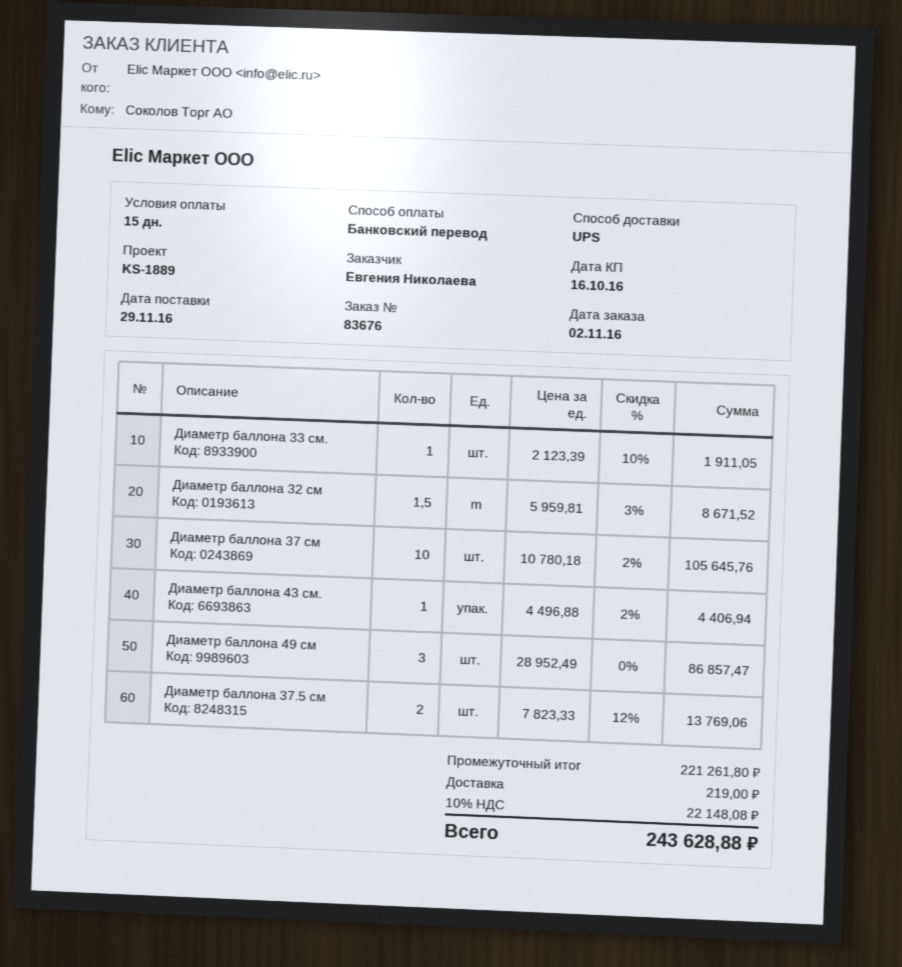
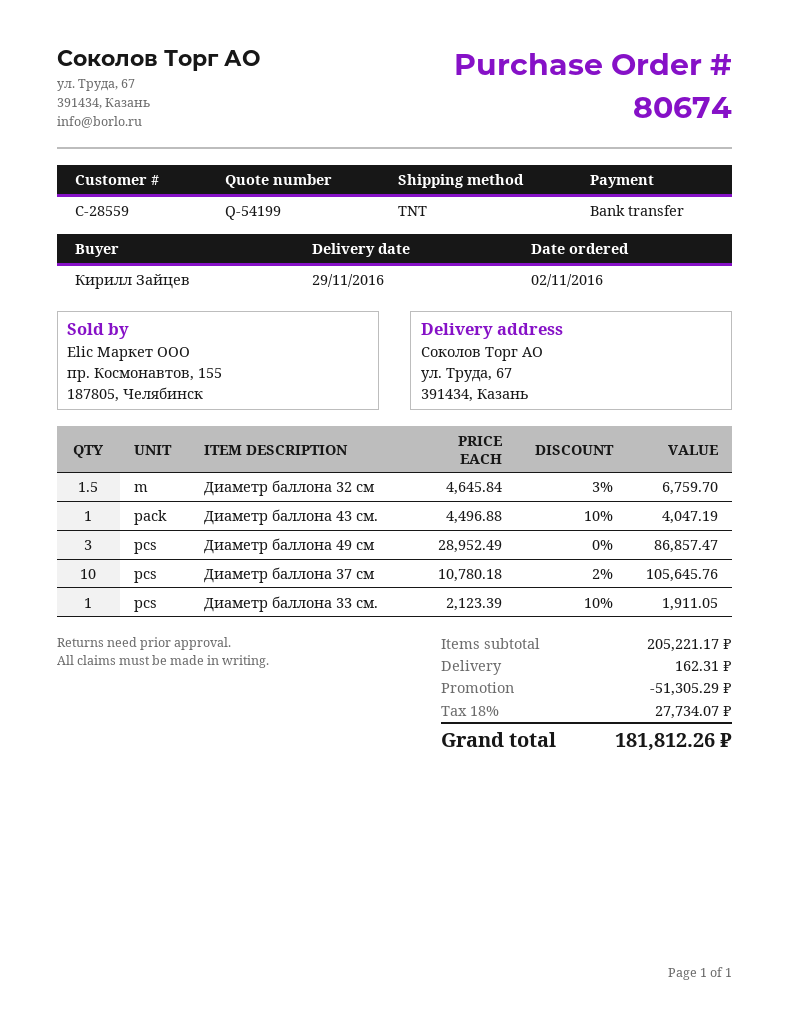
order number: 83676 -> 80674
ordered by: Евгения Николаева -> Кирилл Зайцев
shipping method: UPS -> TNT
Диаметр баллона 32 см: 1.5 x 5959.81 - 3% = 8671.52 -> 1.5 x 4645.84 - 3% = 6759.70
Диаметр баллона 43 см.: 1 x 4496.88 - 2% = 4406.94 -> 1 x 4496.88 - 10% = 4047.19
Диаметр баллона 37.5 см: 2 x 7823.33 - 12% = 13769.06 -> none
subtotal: 221261.80 -> 205221.17
discount: none -> 51305.29
shipping: 219.00 -> 162.31
tax: 10% = 22148.08 -> 18% = 27734.07
total: 243628.88 -> 181812.26

